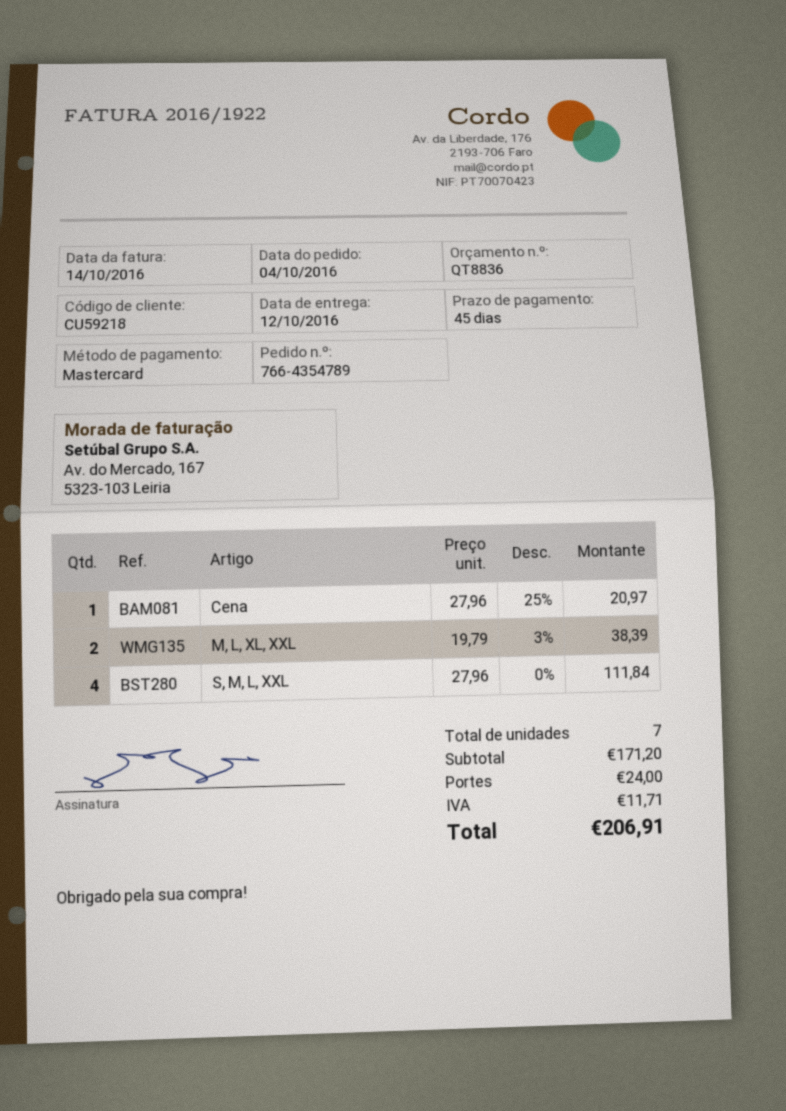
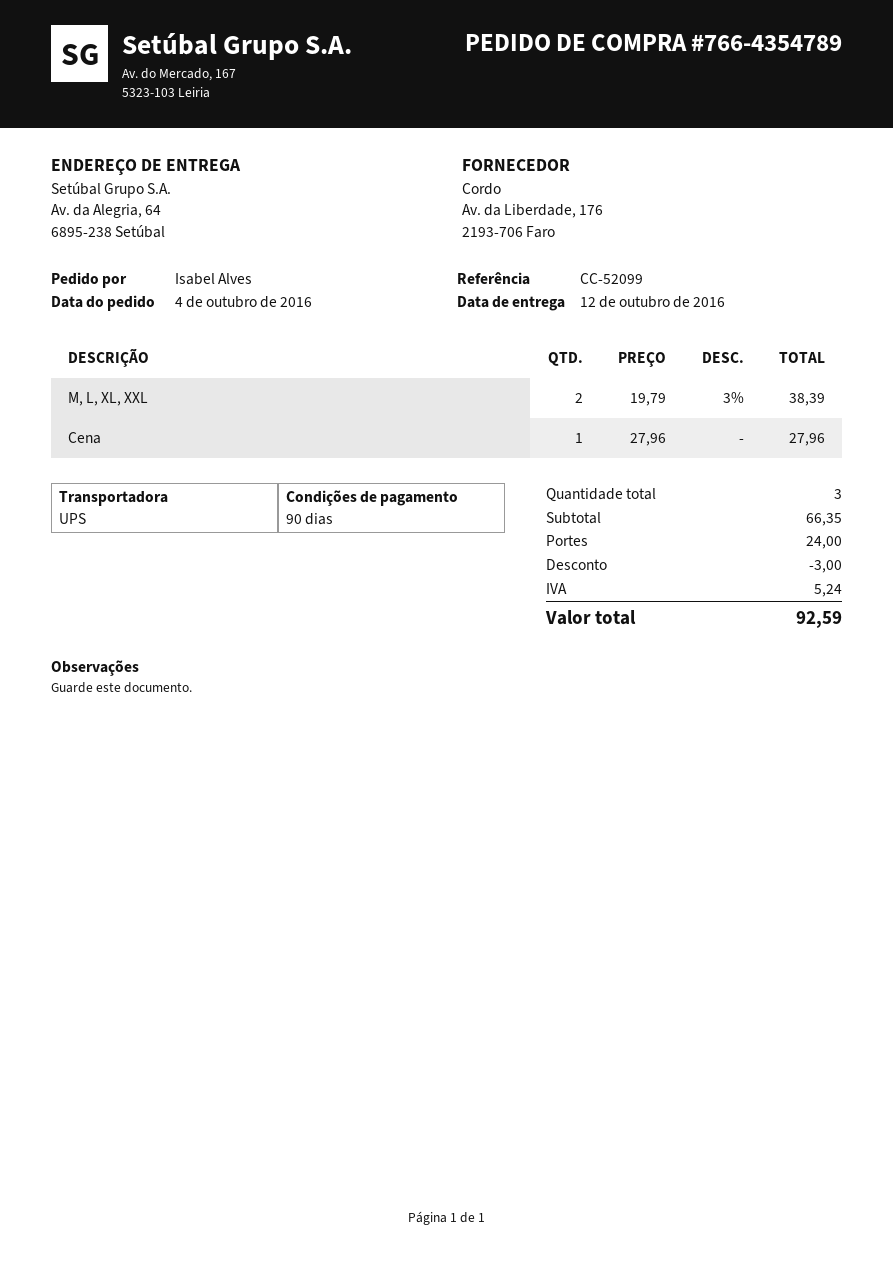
payment terms: 45 days -> 90 days
Cena: 1 x 27.96 - 25% = 20.97 -> 1 x 27.96 = 27.96
S, M, L, XXL: 4 x 27.96 = 111.84 -> none
total quantity: 7 -> 3
subtotal: 171.20 -> 66.35
discount: none -> 3.00
tax: 11.71 -> 5.24
total: 206.91 -> 92.59

